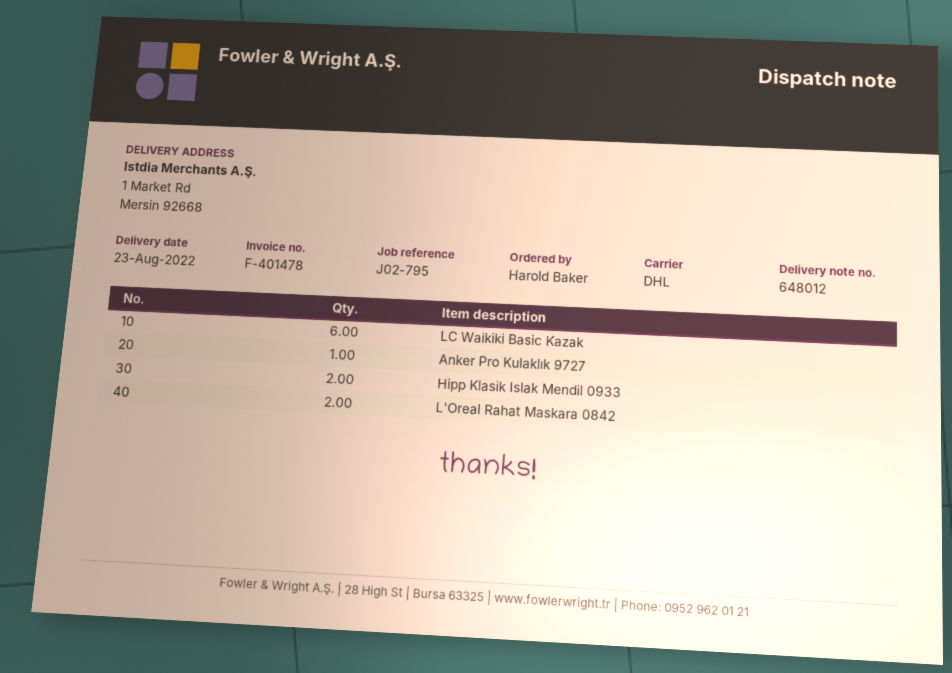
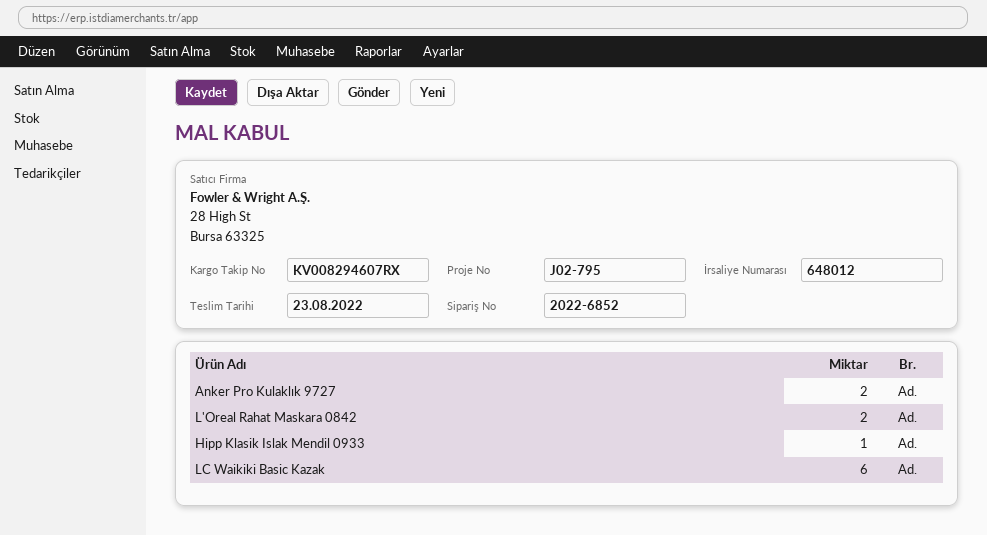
Anker Pro Kulaklık 9727: 1 -> 2
Hipp Klasik Islak Mendil 0933: 2 -> 1

